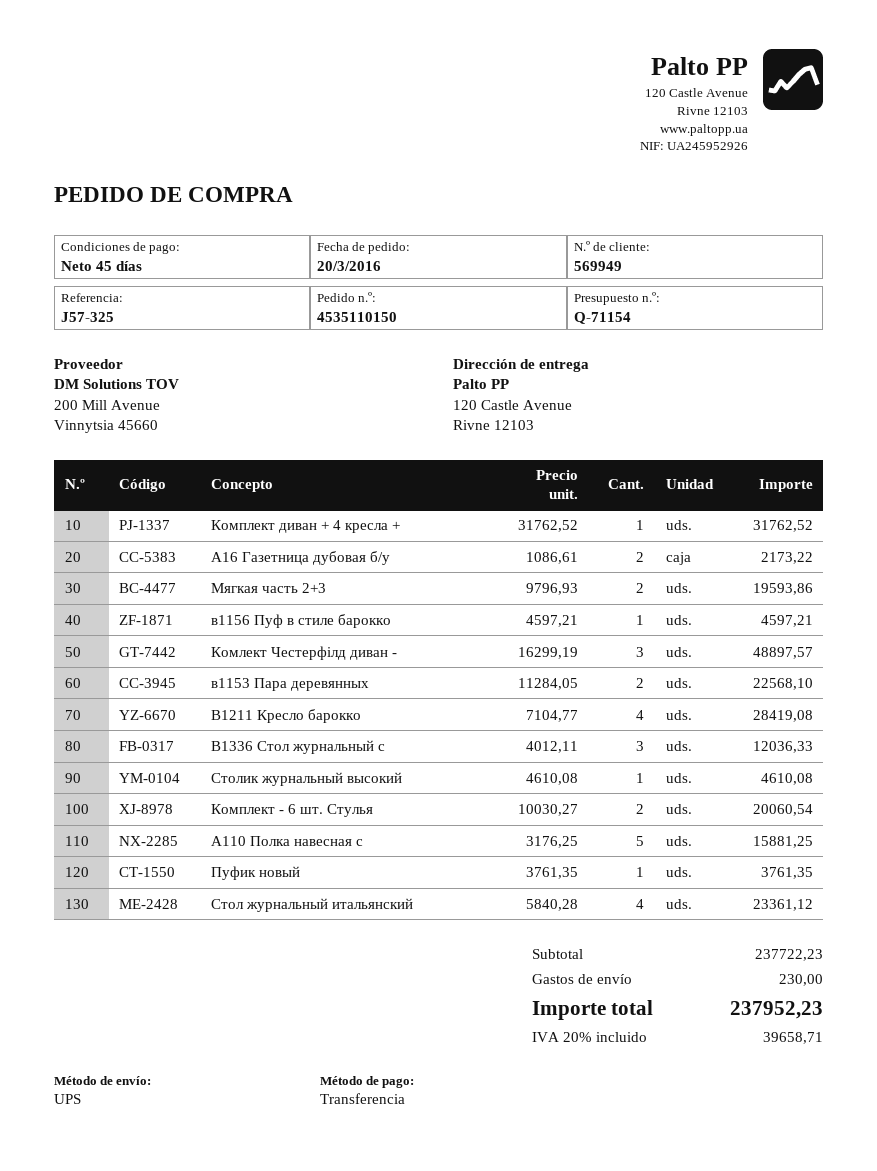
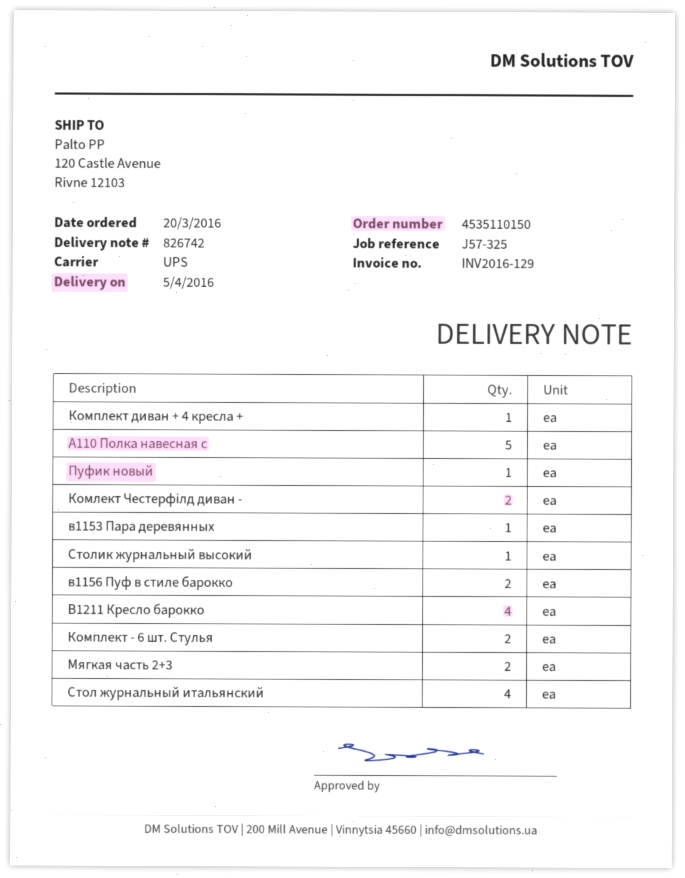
А16 Газетница дубовая б/у: 2 -> none
в1156 Пуф в стиле барокко: 1 -> 2
Комлект Честерфілд диван -: 3 -> 2
в1153 Пара деревянных: 2 -> 1
В1336 Стол журнальный с: 3 -> none

